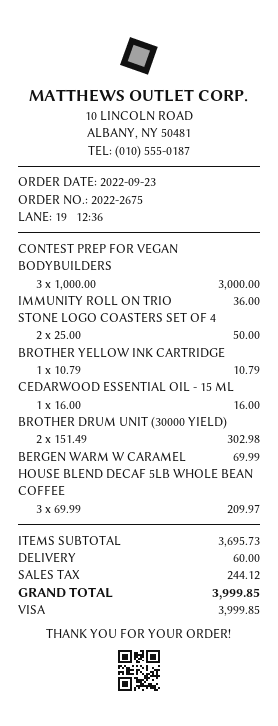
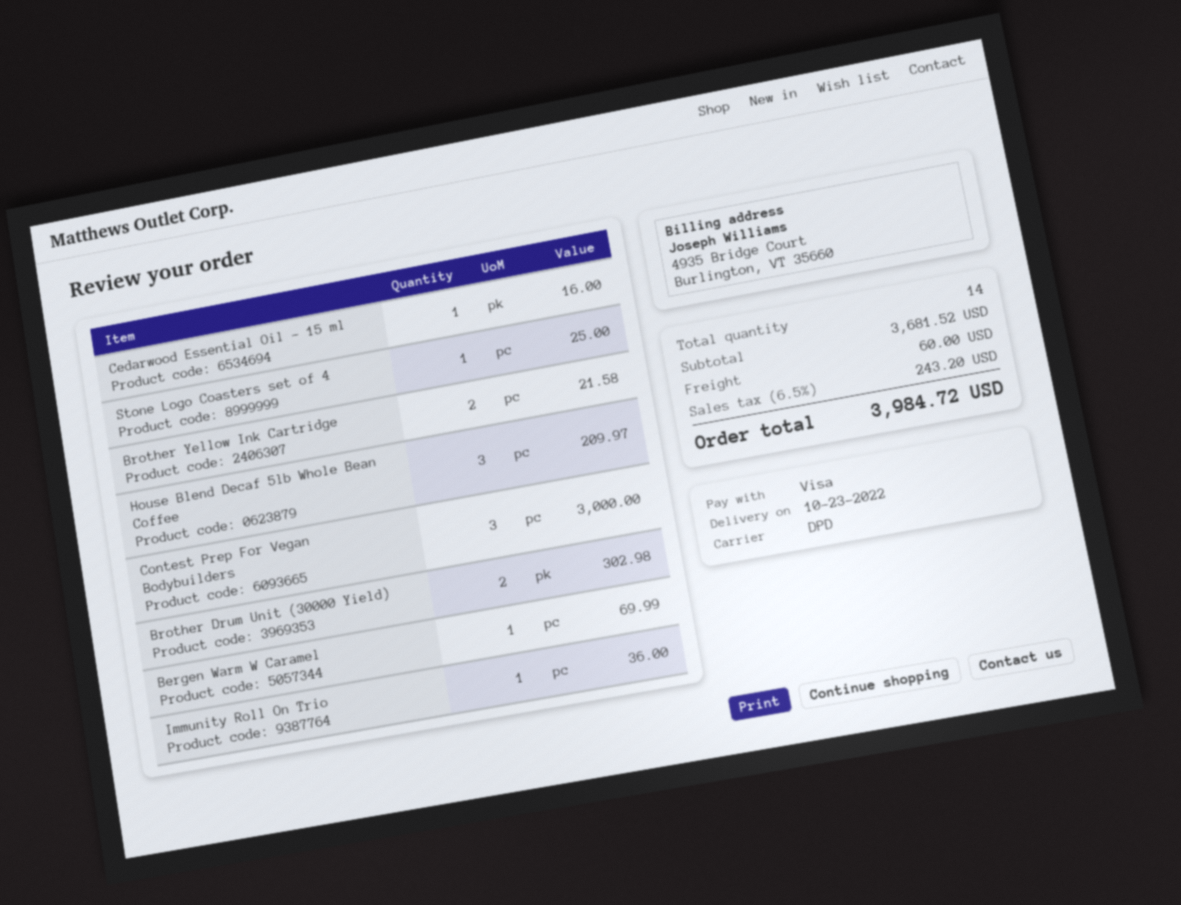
STONE LOGO COASTERS SET OF 4: 2 for 50.00 -> 1 for 25.00
BROTHER YELLOW INK CARTRIDGE: 1 for 10.79 -> 2 for 21.58
subtotal: 3695.73 -> 3681.52
tax: 244.12 -> 243.20
total: 3999.85 -> 3984.72

